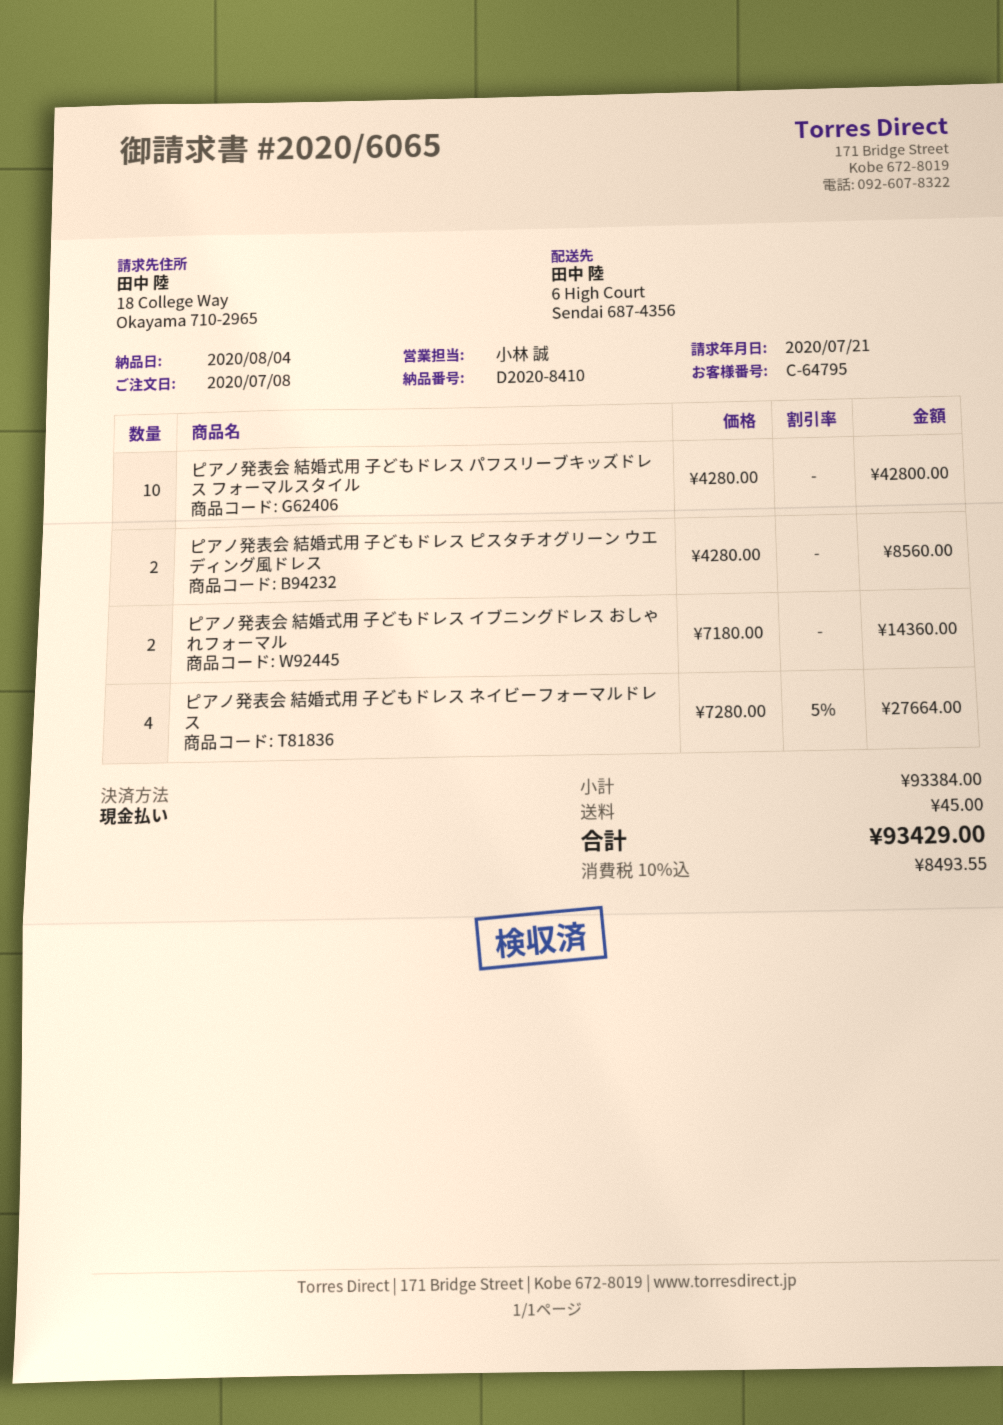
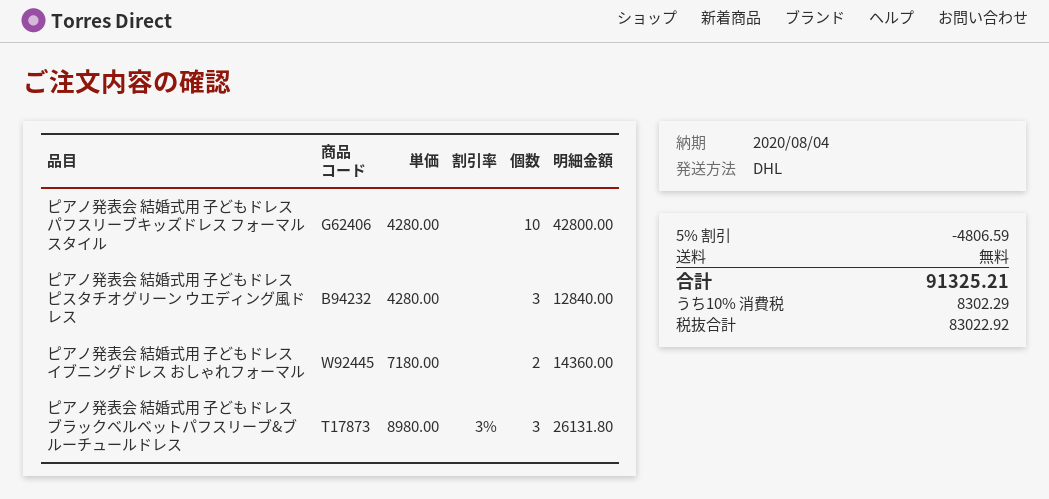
ピアノ発表会 結婚式用 子どもドレス ピスタチオグリーン ウエディング風ドレス: 2 x 4280.00 = 8560.00 -> 3 x 4280.00 = 12840.00
ピアノ発表会 結婚式用 子どもドレス ネイビーフォーマルドレス: 4 x 7280.00 - 5% = 27664.00 -> none
ピアノ発表会 結婚式用 子どもドレス ブラックベルベットパフスリーブ&ブルーチュールドレス: none -> 3 x 8980.00 - 3% = 26131.80
discount: none -> 5% = 4806.59
shipping: 45.00 -> 0.00
tax: 10% = 8493.55 -> 10% = 8302.29
total: 93429.00 -> 91325.21

